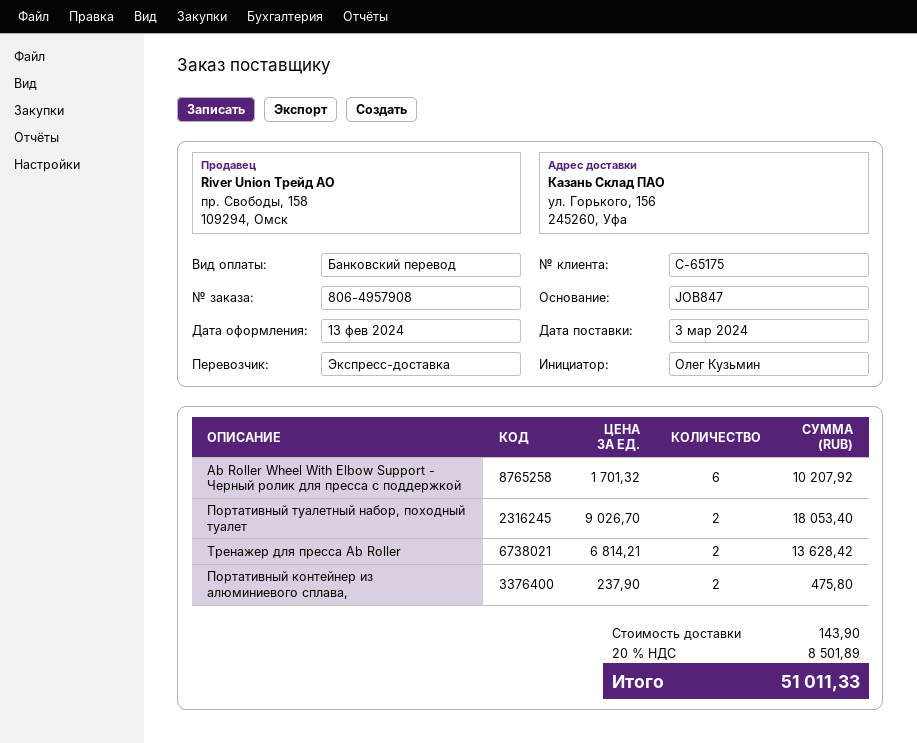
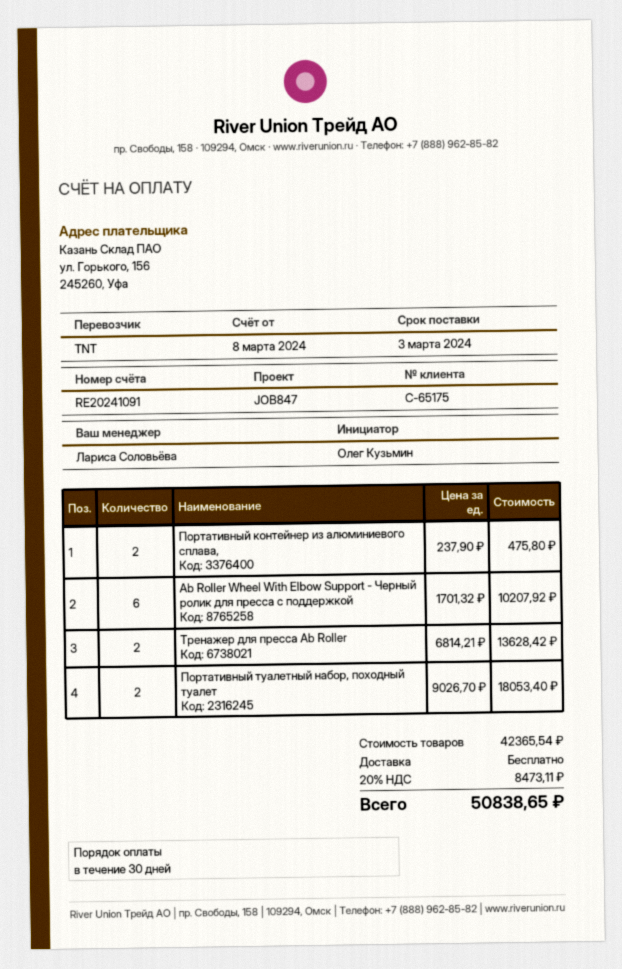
shipping method: express -> TNT
shipping: 143.90 -> 0.00
tax: 20% = 8501.89 -> 20% = 8473.11
total: 51011.33 -> 50838.65

